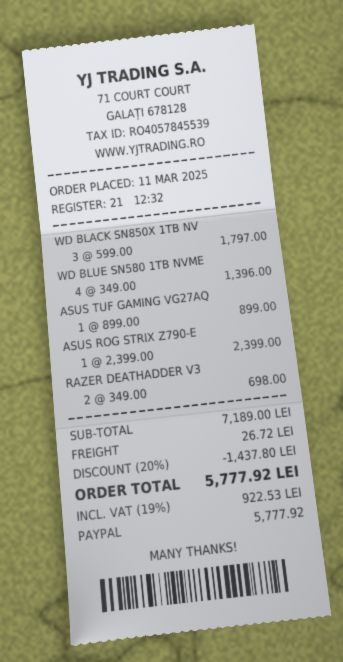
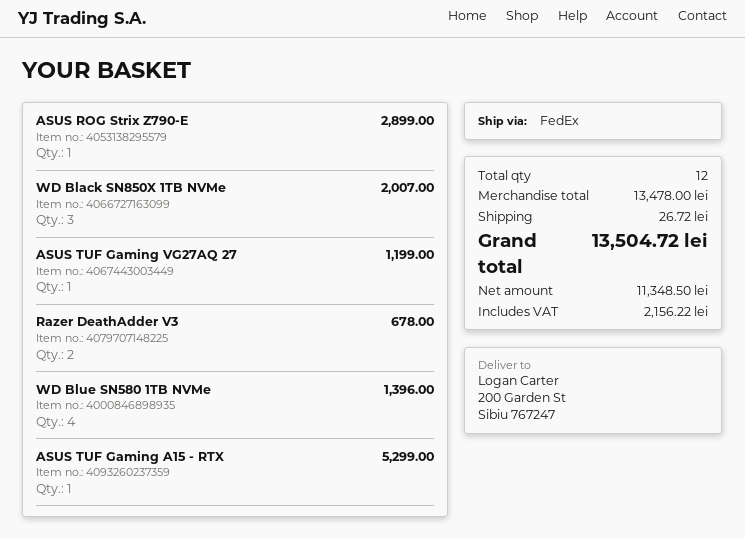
WD BLACK SN850X 1TB NV: 3 for 1797.00 -> 3 for 2007.00
ASUS TUF GAMING VG27AQ: 1 for 899.00 -> 1 for 1199.00
ASUS ROG STRIX Z790-E: 1 for 2399.00 -> 1 for 2899.00
RAZER DEATHADDER V3: 2 for 698.00 -> 2 for 678.00
ASUS TUF Gaming A15 - RTX: none -> 1 for 5299.00
subtotal: 7189.00 -> 13478.00
discount: 20% = 1437.80 -> none
tax: 922.53 -> 2156.22
total: 5777.92 -> 13504.72

